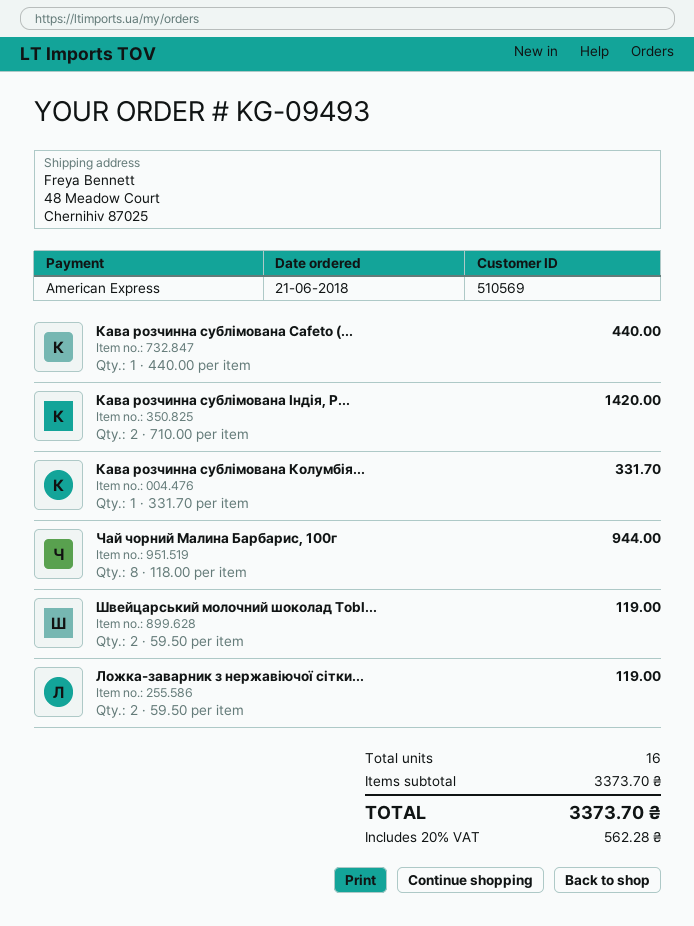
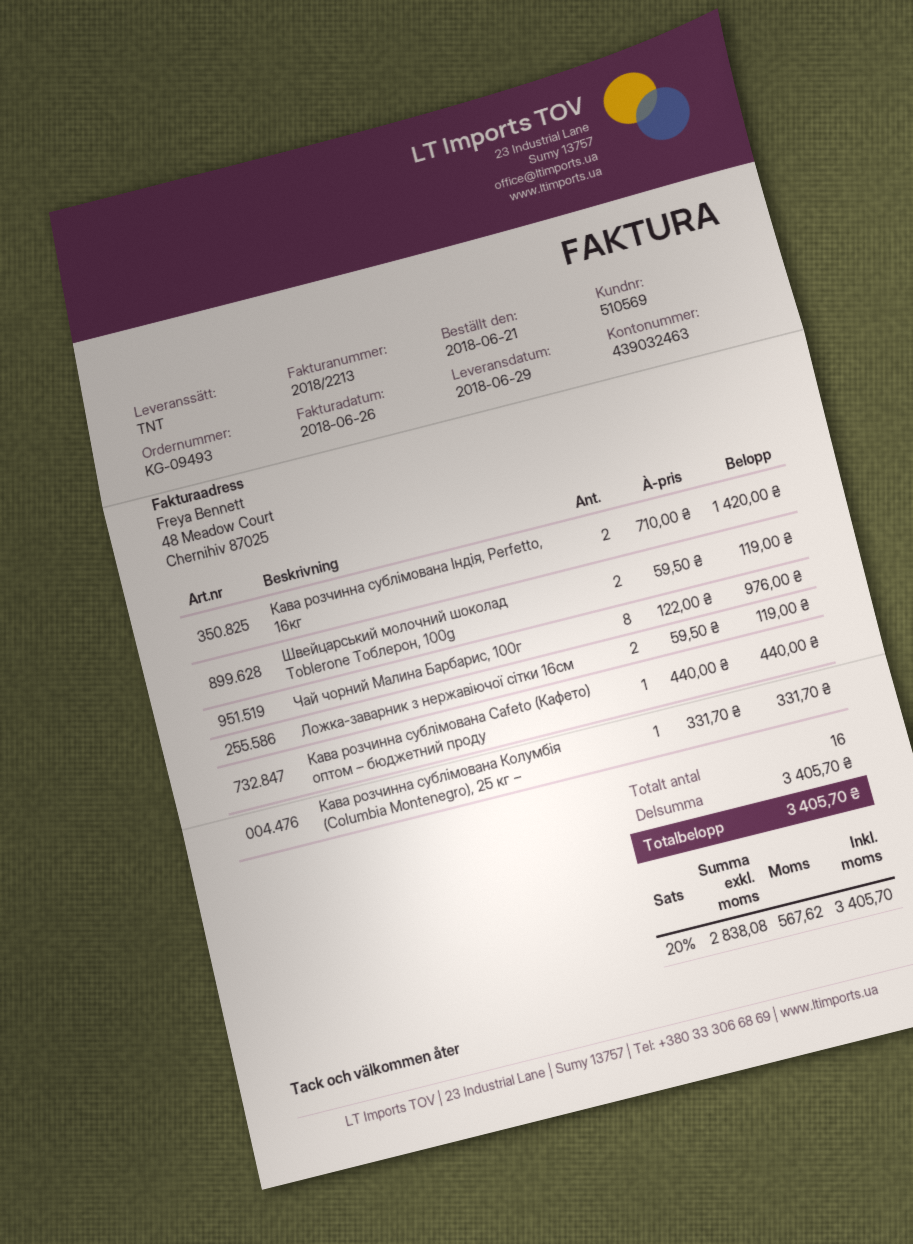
Чай чорний Малина Барбарис, 100г: 8 x 118.00 = 944.00 -> 8 x 122.00 = 976.00
subtotal: 3373.70 -> 3405.70
tax: 20% = 562.28 -> 20% = 567.62
total: 3373.70 -> 3405.70

